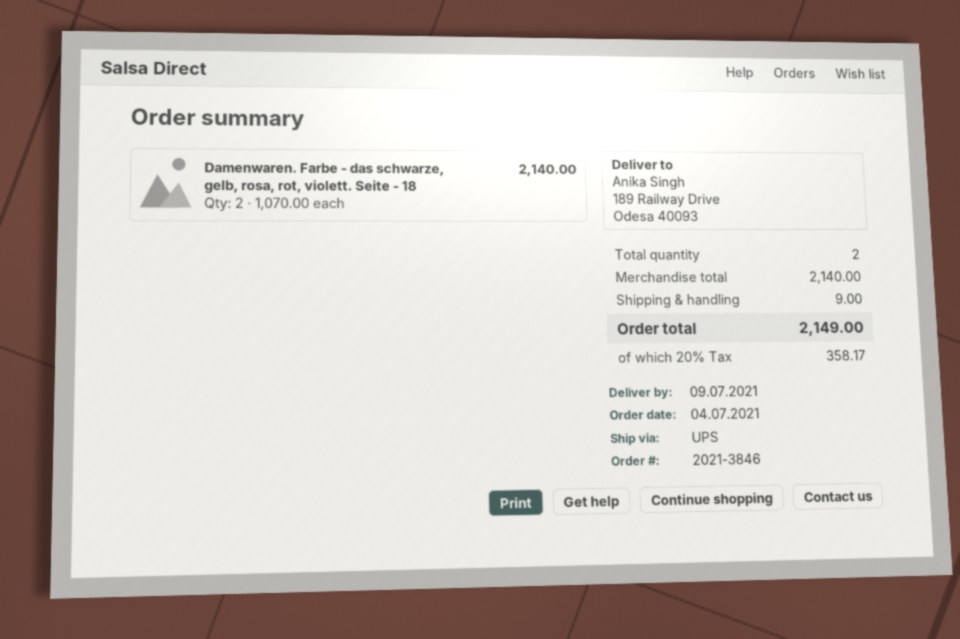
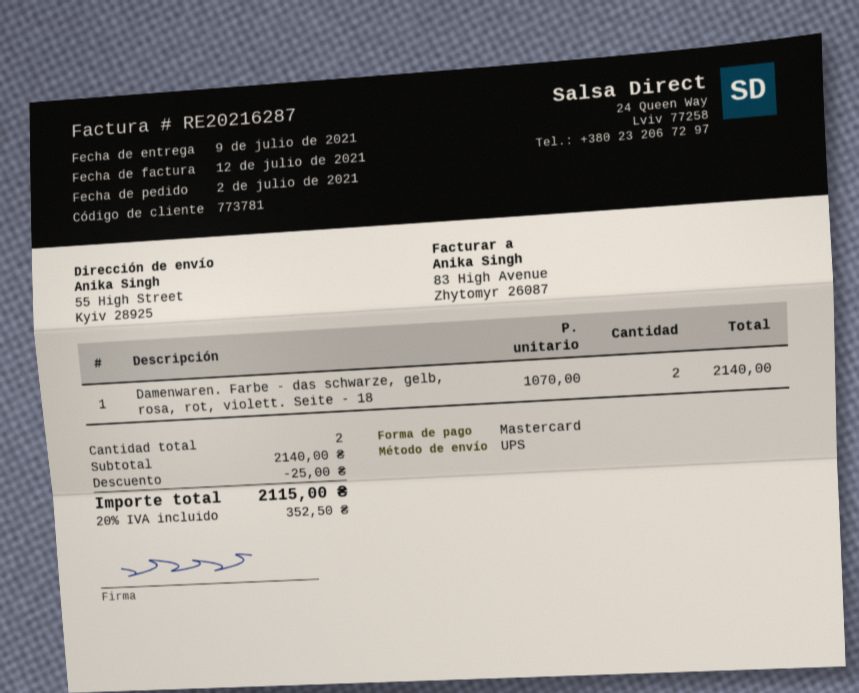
order date: 2021-07-04 -> 2021-07-02
ship to: 189 Railway Drive, Odesa 40093 -> 55 High Street, Kyiv 28925
discount: none -> 25.00
shipping: 9.00 -> none
tax: 20% = 358.17 -> 20% = 352.50
total: 2149.00 -> 2115.00

